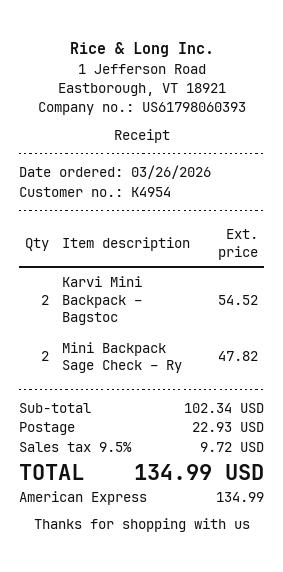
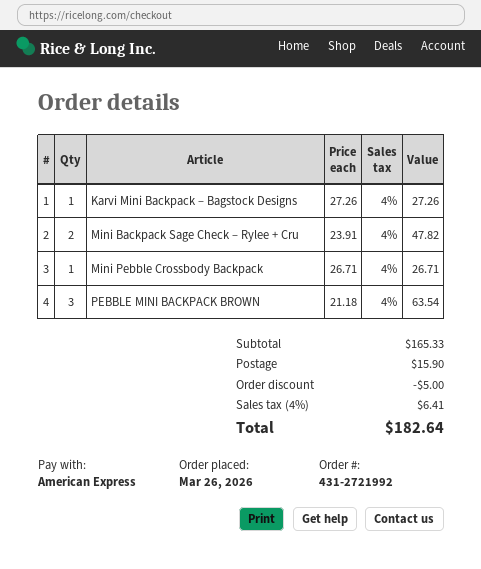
Karvi Mini Backpack – Bagstoc: 2 for 54.52 -> 1 for 27.26
Mini Pebble Crossbody Backpack: none -> 1 for 26.71
PEBBLE MINI BACKPACK BROWN: none -> 3 for 63.54
subtotal: 102.34 -> 165.33
discount: none -> 5.00
shipping: 22.93 -> 15.90
tax: 9.5% = 9.72 -> 4% = 6.41
total: 134.99 -> 182.64

